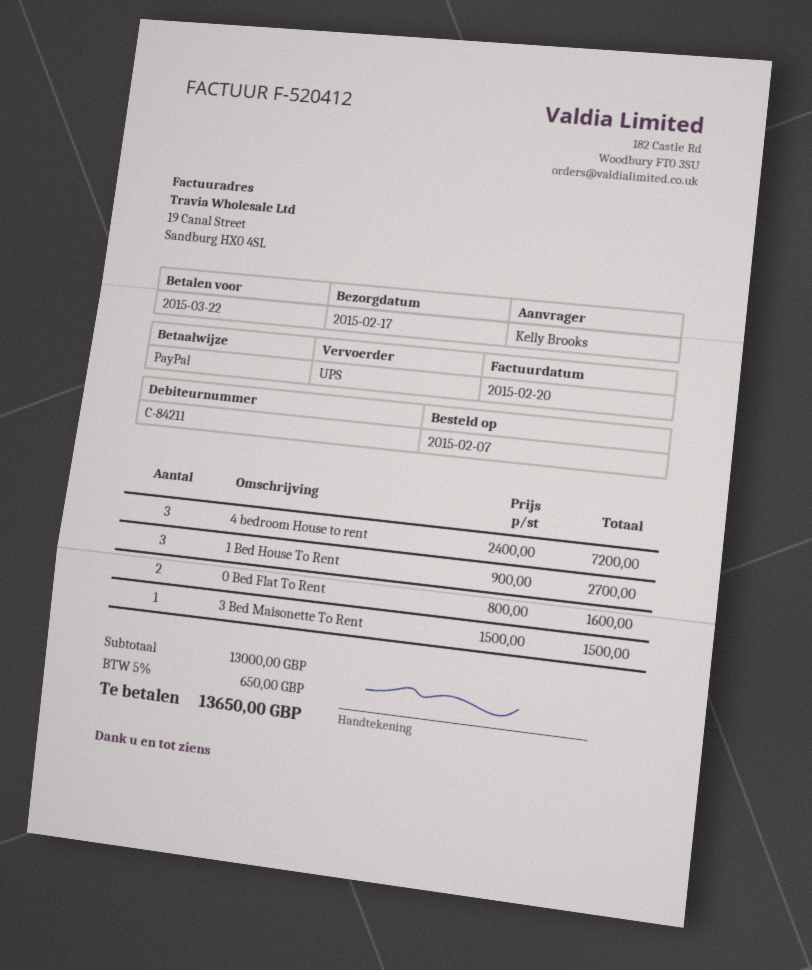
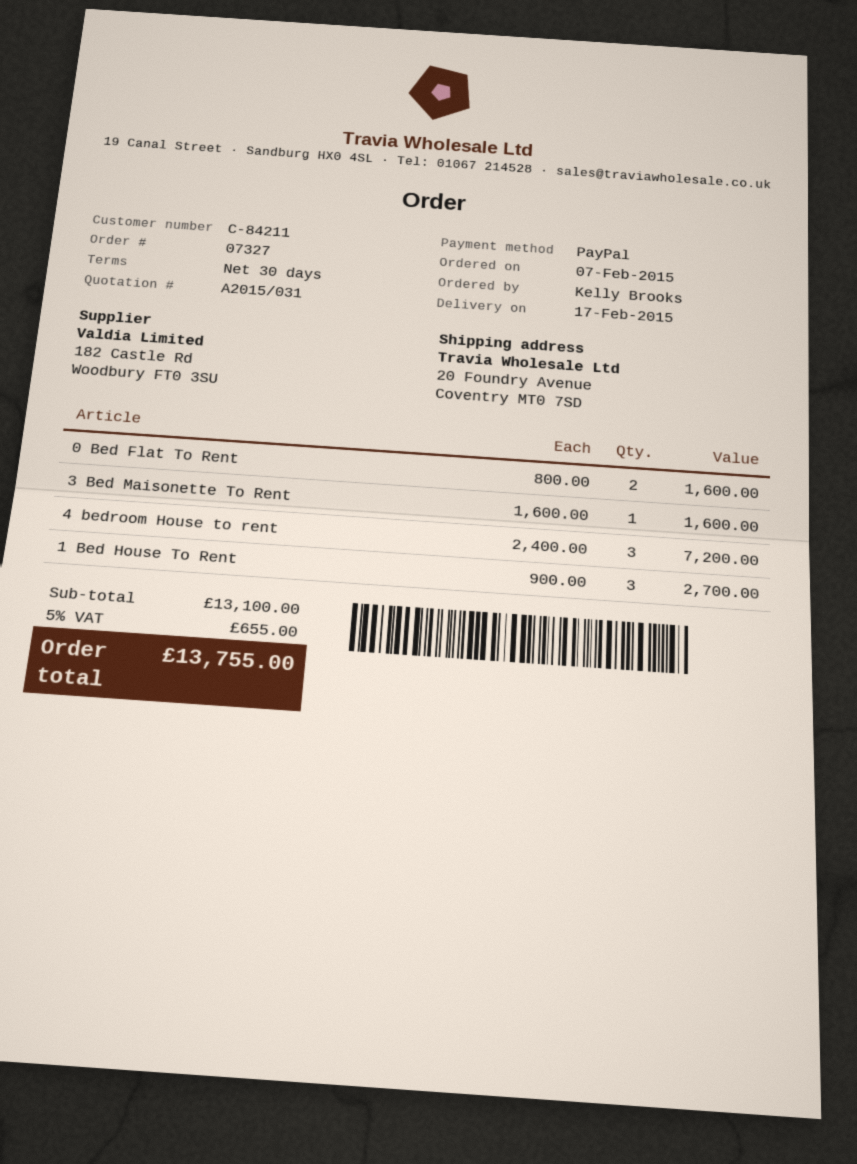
3 Bed Maisonette To Rent: 1 x 1500.00 = 1500.00 -> 1 x 1600.00 = 1600.00
subtotal: 13000.00 -> 13100.00
tax: 5% = 650.00 -> 5% = 655.00
total: 13650.00 -> 13755.00

